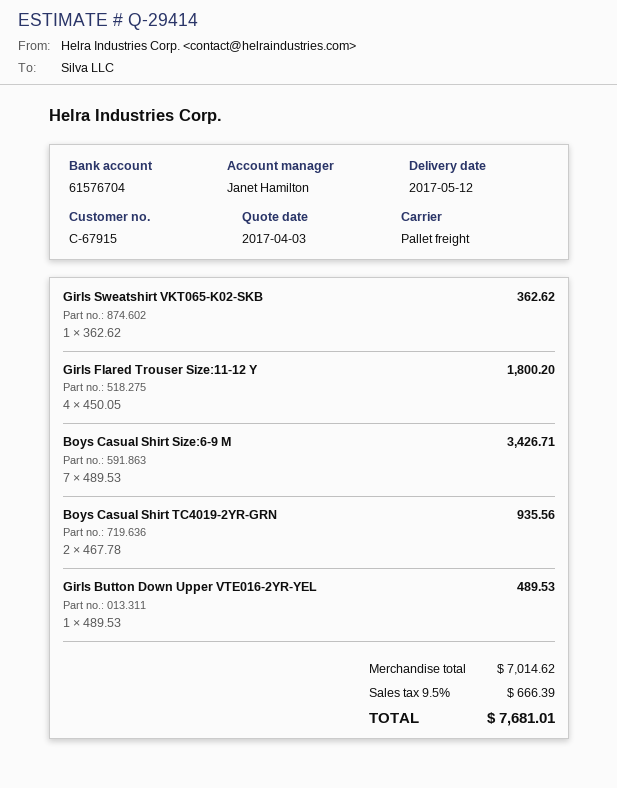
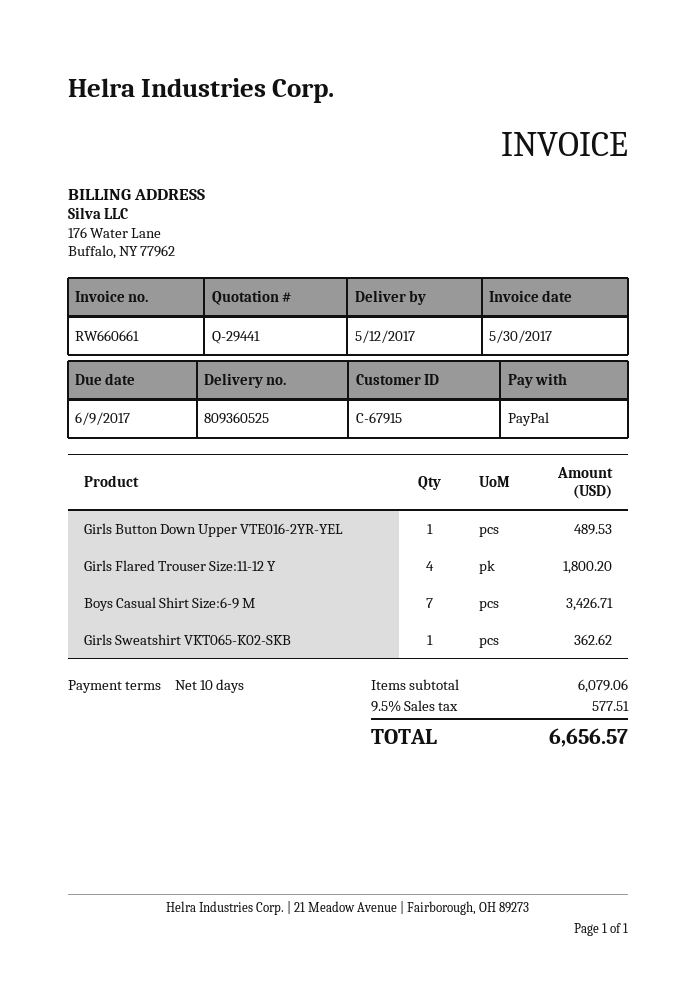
quote number: Q-29414 -> Q-29441
Boys Casual Shirt TC4019-2YR-GRN: 2 for 935.56 -> none
subtotal: 7014.62 -> 6079.06
tax: 9.5% = 666.39 -> 9.5% = 577.51
total: 7681.01 -> 6656.57

